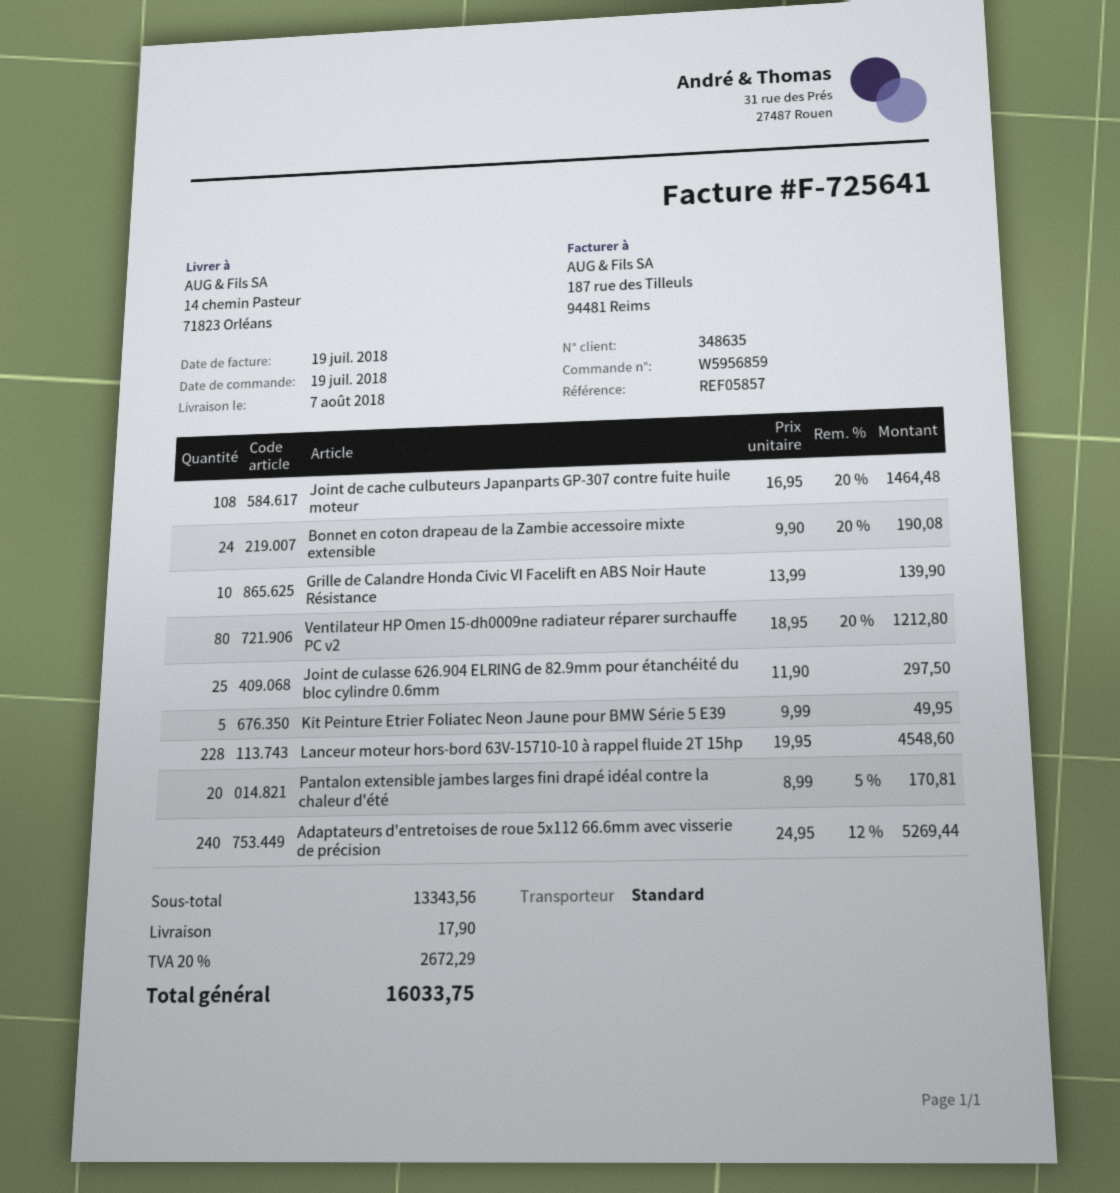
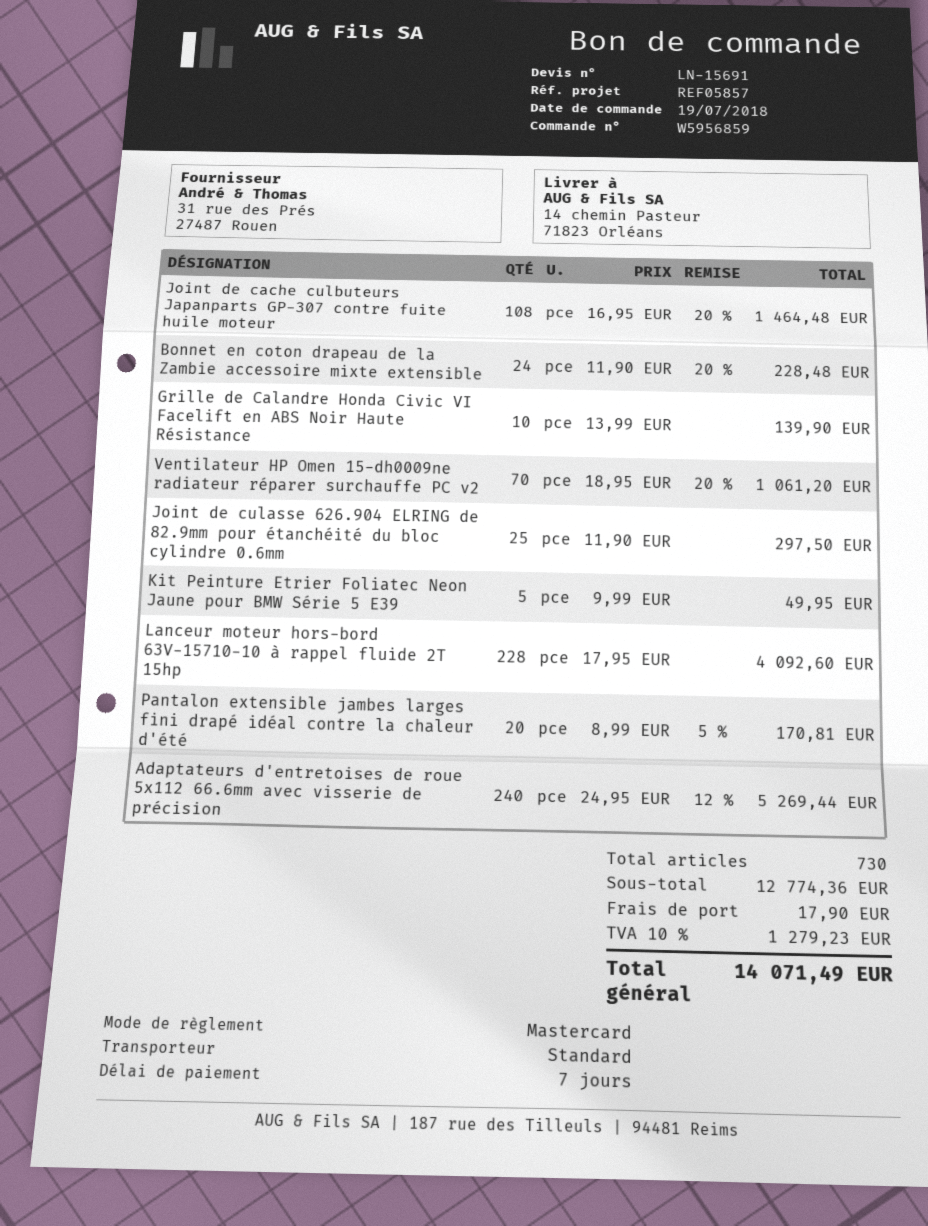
Bonnet en coton drapeau de la Zambie accessoire mixte extensible: 24 x 9.90 - 20% = 190.08 -> 24 x 11.90 - 20% = 228.48
Ventilateur HP Omen 15-dh0009ne radiateur réparer surchauffe PC v2: 80 x 18.95 - 20% = 1212.80 -> 70 x 18.95 - 20% = 1061.20
Lanceur moteur hors-bord 63V-15710-10 à rappel fluide 2T 15hp: 228 x 19.95 = 4548.60 -> 228 x 17.95 = 4092.60
subtotal: 13343.56 -> 12774.36
tax: 20% = 2672.29 -> 10% = 1279.23
total: 16033.75 -> 14071.49

